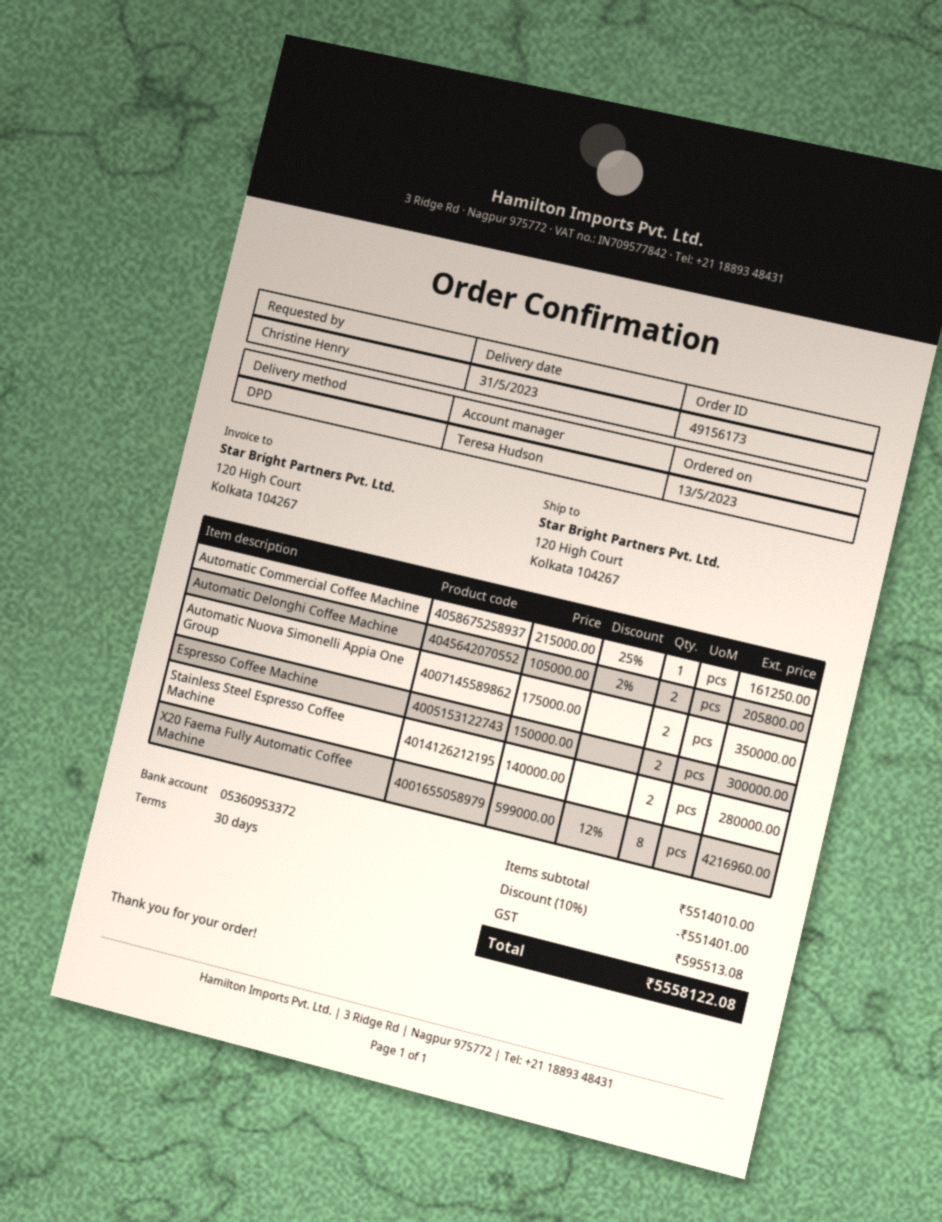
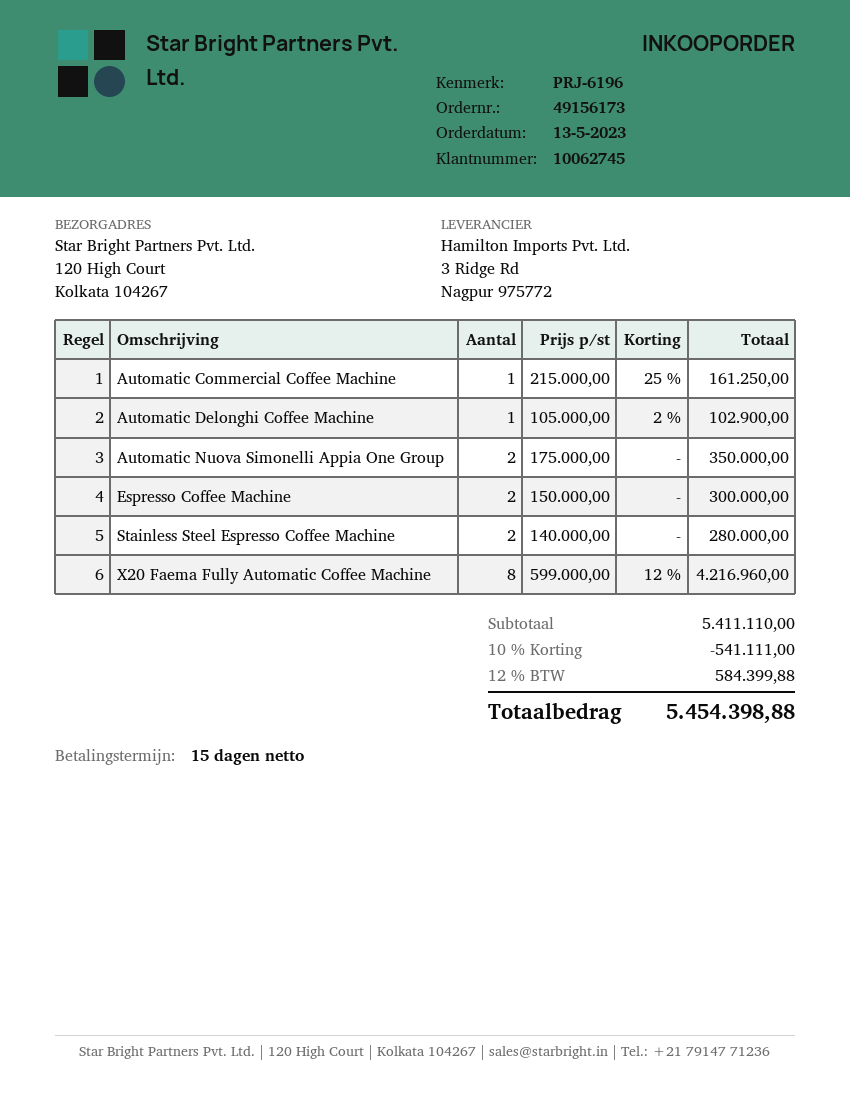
payment terms: 30 days -> 15 days
Automatic Delonghi Coffee Machine: 2 x 105000.00 - 2% = 205800.00 -> 1 x 105000.00 - 2% = 102900.00
subtotal: 5514010.00 -> 5411110.00
discount: 10% = 551401.00 -> 10% = 541111.00
tax: 595513.08 -> 584399.88
total: 5558122.08 -> 5454398.88

